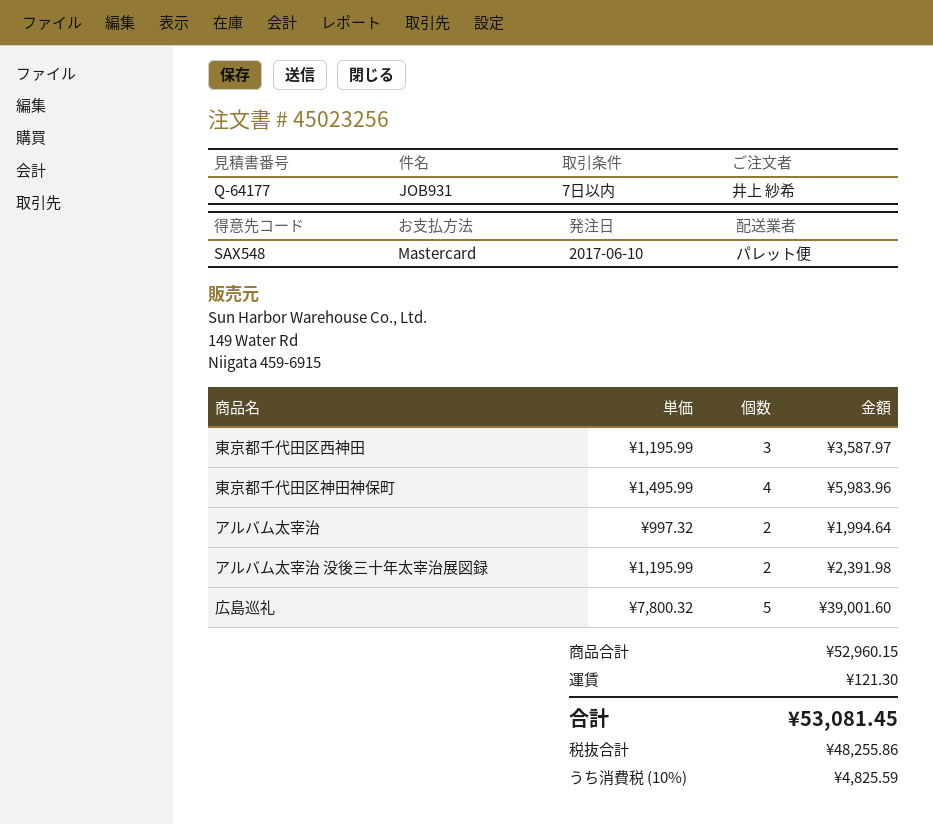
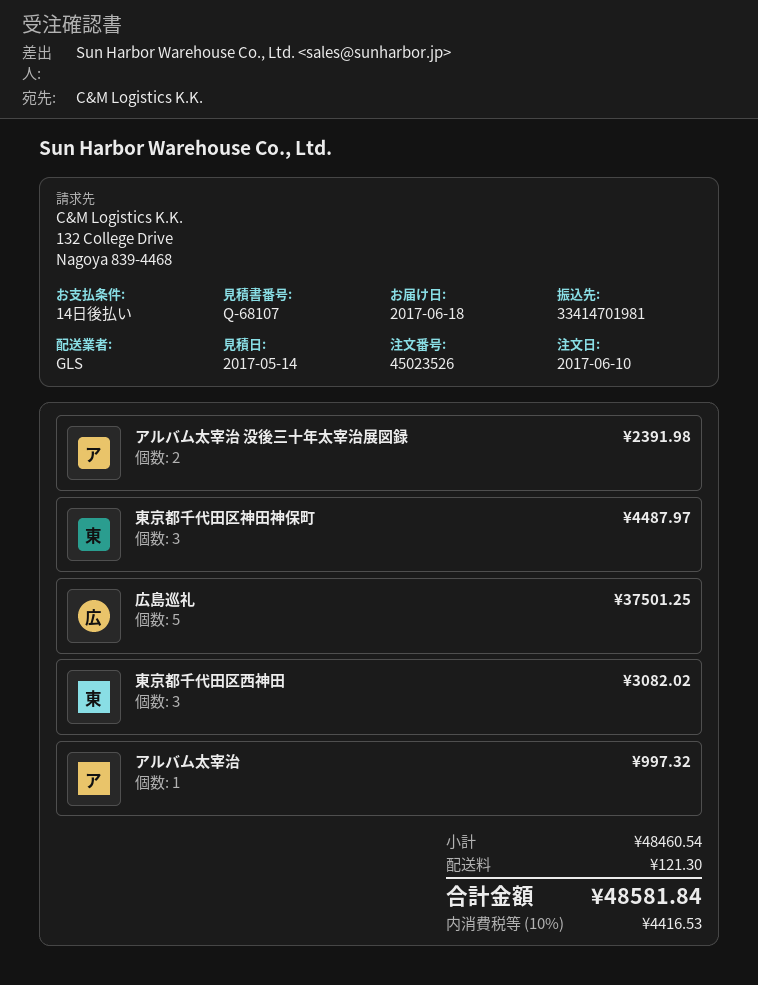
quote number: Q-64177 -> Q-68107
order number: 45023256 -> 45023526
payment terms: 7 days -> 14 days
shipping method: pallet freight -> GLS
東京都千代田区西神田: 3 for 3587.97 -> 3 for 3082.02
東京都千代田区神田神保町: 4 for 5983.96 -> 3 for 4487.97
アルバム太宰治: 2 for 1994.64 -> 1 for 997.32
広島巡礼: 5 for 39001.60 -> 5 for 37501.25
subtotal: 52960.15 -> 48460.54
tax: 10% = 4825.59 -> 10% = 4416.53
total: 53081.45 -> 48581.84

